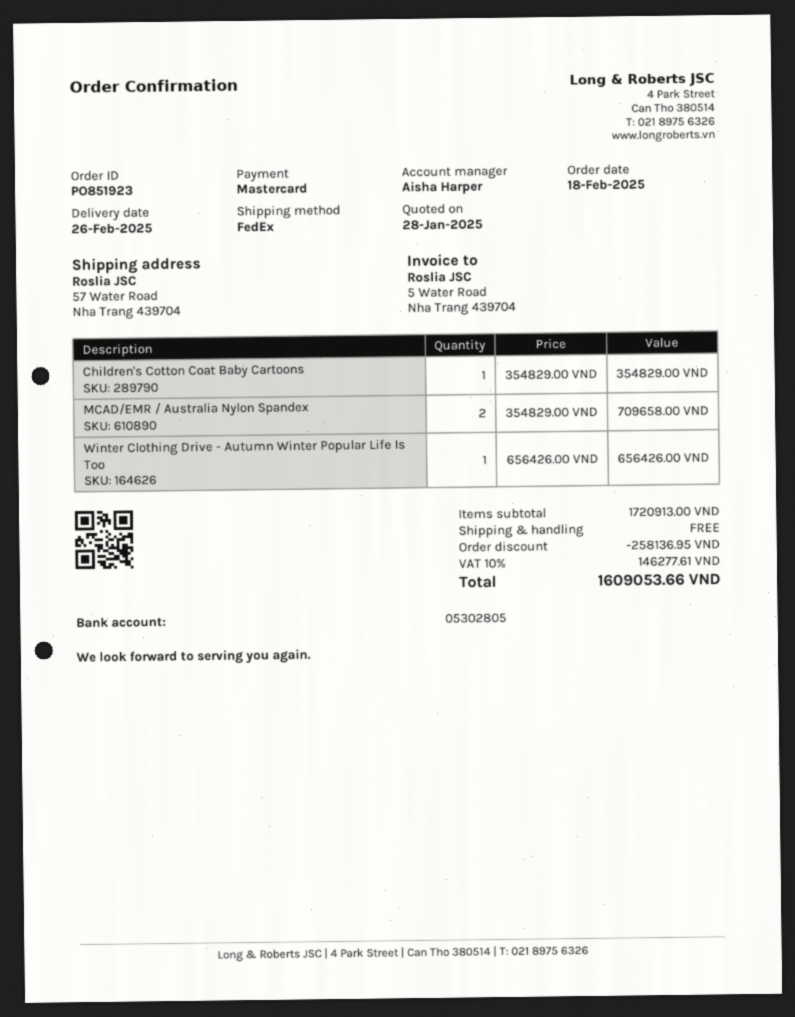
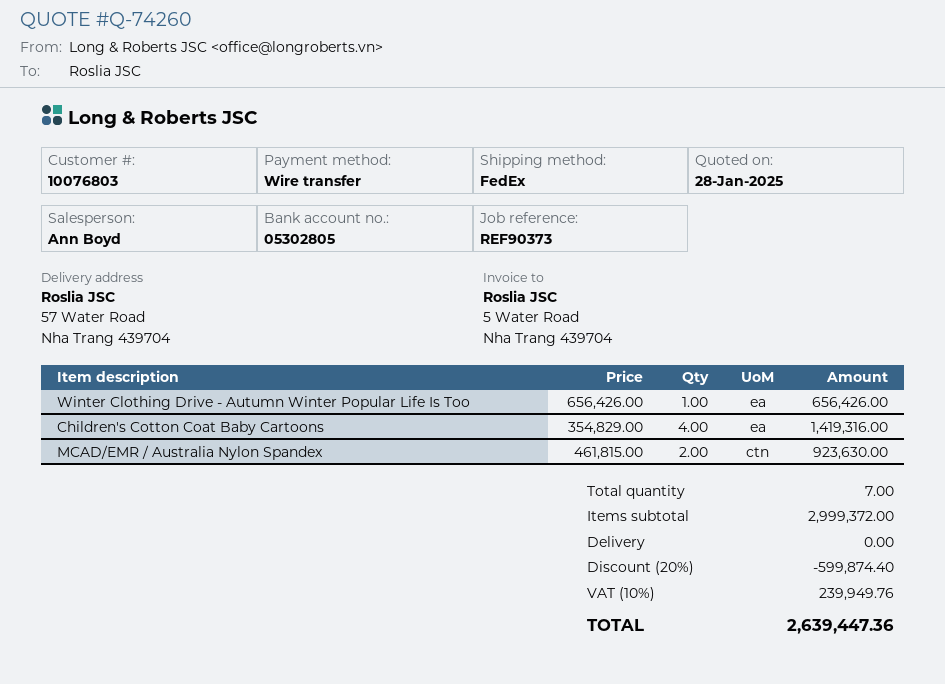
sales rep: Aisha Harper -> Ann Boyd
payment method: Mastercard -> bank transfer
Children's Cotton Coat Baby Cartoons: 1 x 354829.00 = 354829.00 -> 4 x 354829.00 = 1419316.00
MCAD/EMR / Australia Nylon Spandex: 2 x 354829.00 = 709658.00 -> 2 x 461815.00 = 923630.00
subtotal: 1720913.00 -> 2999372.00
discount: 258136.95 -> 599874.40
tax: 10% = 146277.61 -> 10% = 239949.76
total: 1609053.66 -> 2639447.36

